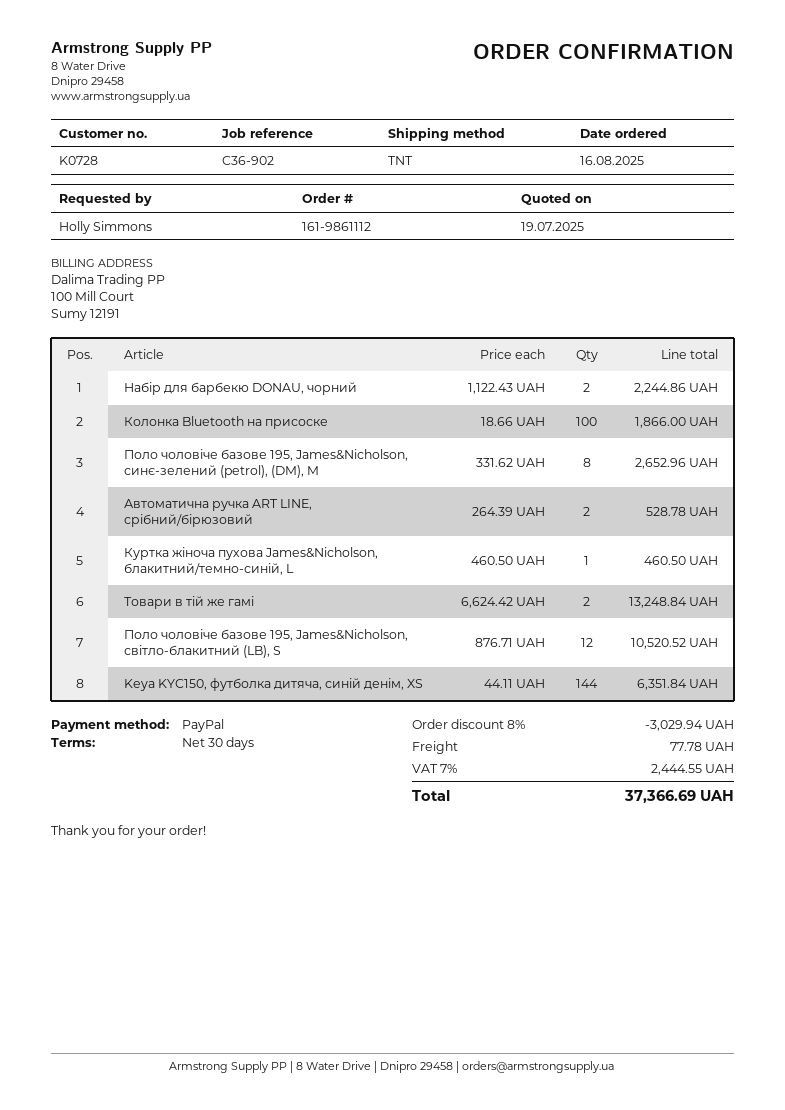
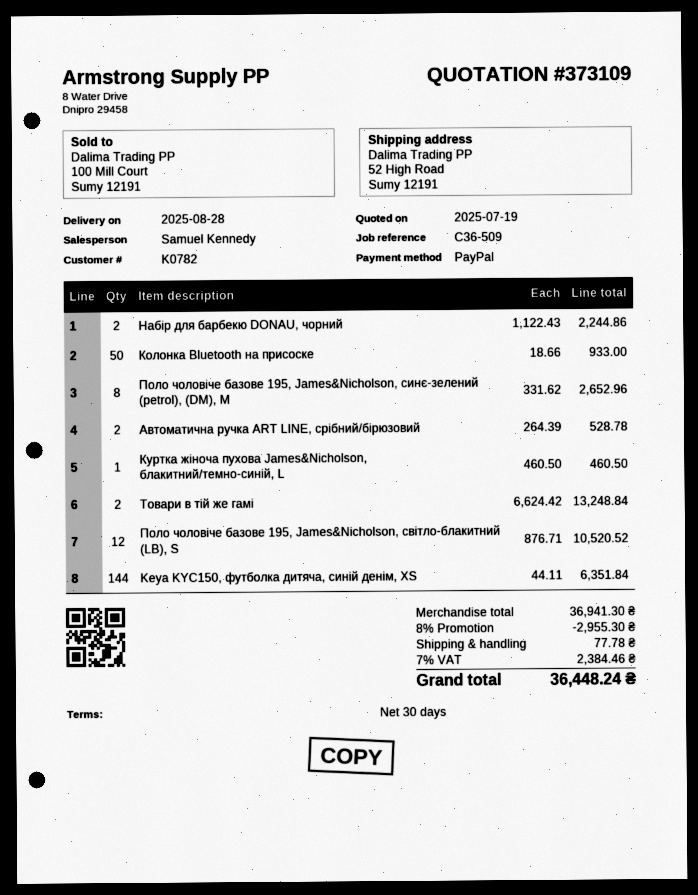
customer number: K0728 -> K0782
reference: C36-902 -> C36-509
Колонка Bluetooth на присоске: 100 x 18.66 = 1866.00 -> 50 x 18.66 = 933.00
discount: 8% = 3029.94 -> 8% = 2955.30
tax: 7% = 2444.55 -> 7% = 2384.46
total: 37366.69 -> 36448.24

